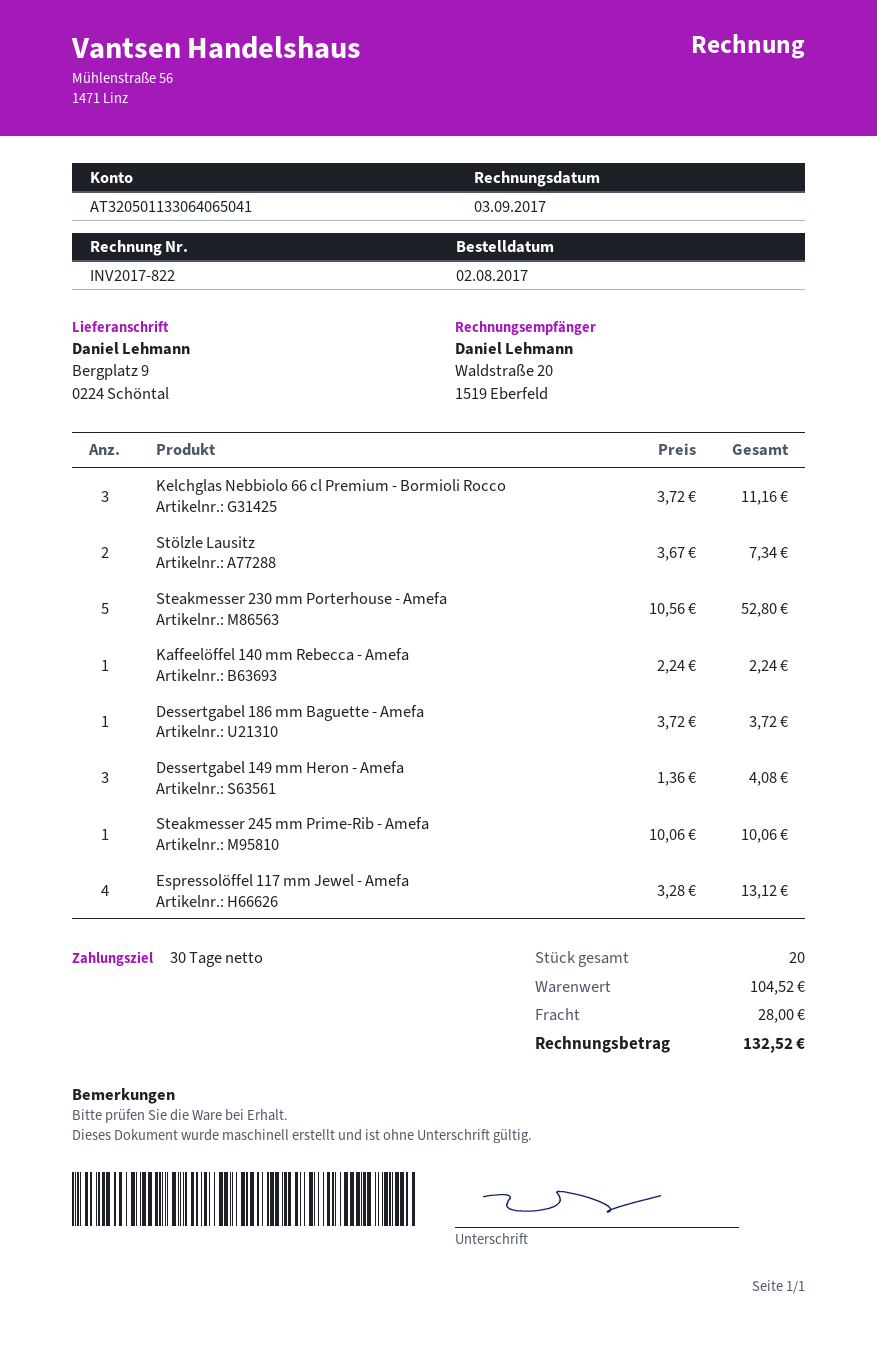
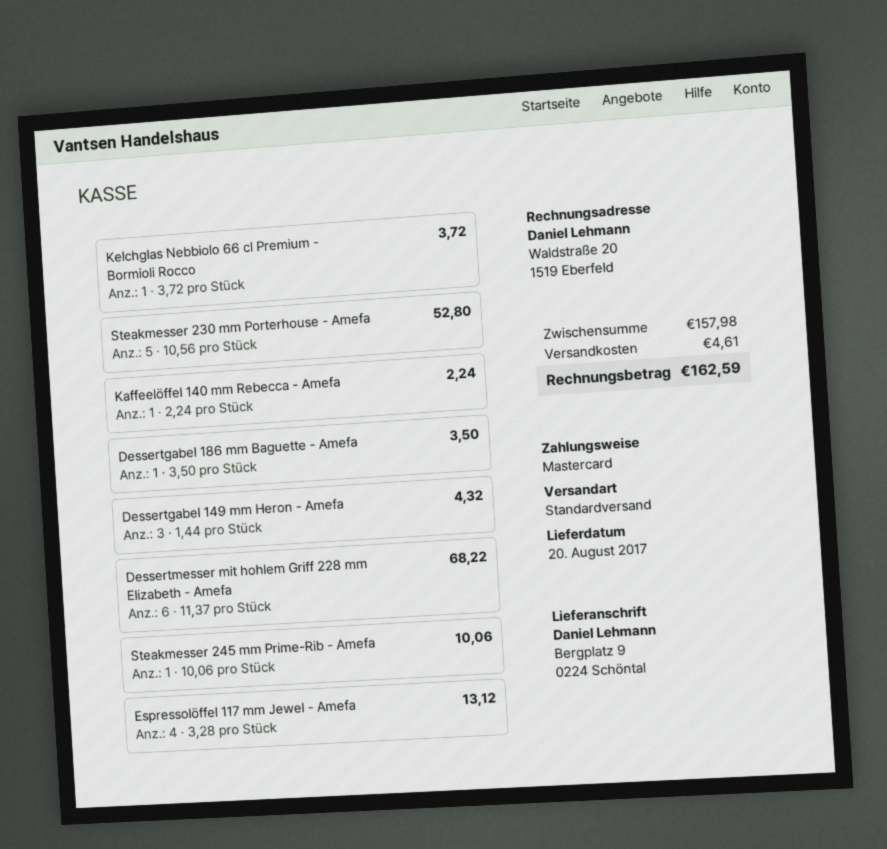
Kelchglas Nebbiolo 66 cl Premium - Bormioli Rocco: 3 x 3.72 = 11.16 -> 1 x 3.72 = 3.72
Stölzle Lausitz: 2 x 3.67 = 7.34 -> none
Dessertgabel 186 mm Baguette - Amefa: 1 x 3.72 = 3.72 -> 1 x 3.50 = 3.50
Dessertgabel 149 mm Heron - Amefa: 3 x 1.36 = 4.08 -> 3 x 1.44 = 4.32
Dessertmesser mit hohlem Griff 228 mm Elizabeth - Amefa: none -> 6 x 11.37 = 68.22
subtotal: 104.52 -> 157.98
shipping: 28.00 -> 4.61
total: 132.52 -> 162.59

